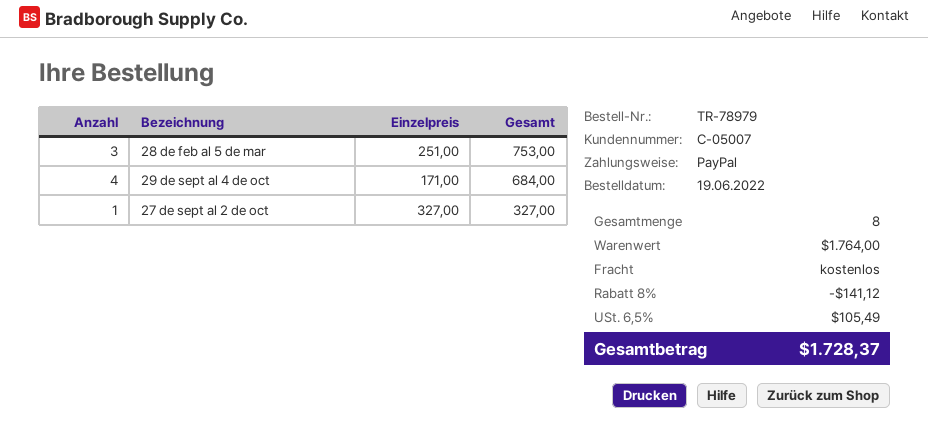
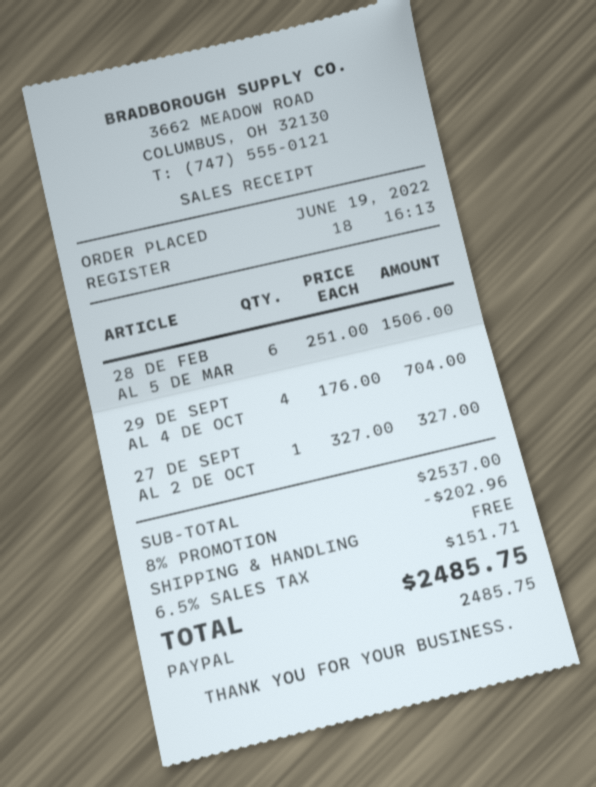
28 de feb al 5 de mar: 3 x 251.00 = 753.00 -> 6 x 251.00 = 1506.00
29 de sept al 4 de oct: 4 x 171.00 = 684.00 -> 4 x 176.00 = 704.00
subtotal: 1764.00 -> 2537.00
discount: 8% = 141.12 -> 8% = 202.96
tax: 6.5% = 105.49 -> 6.5% = 151.71
total: 1728.37 -> 2485.75

